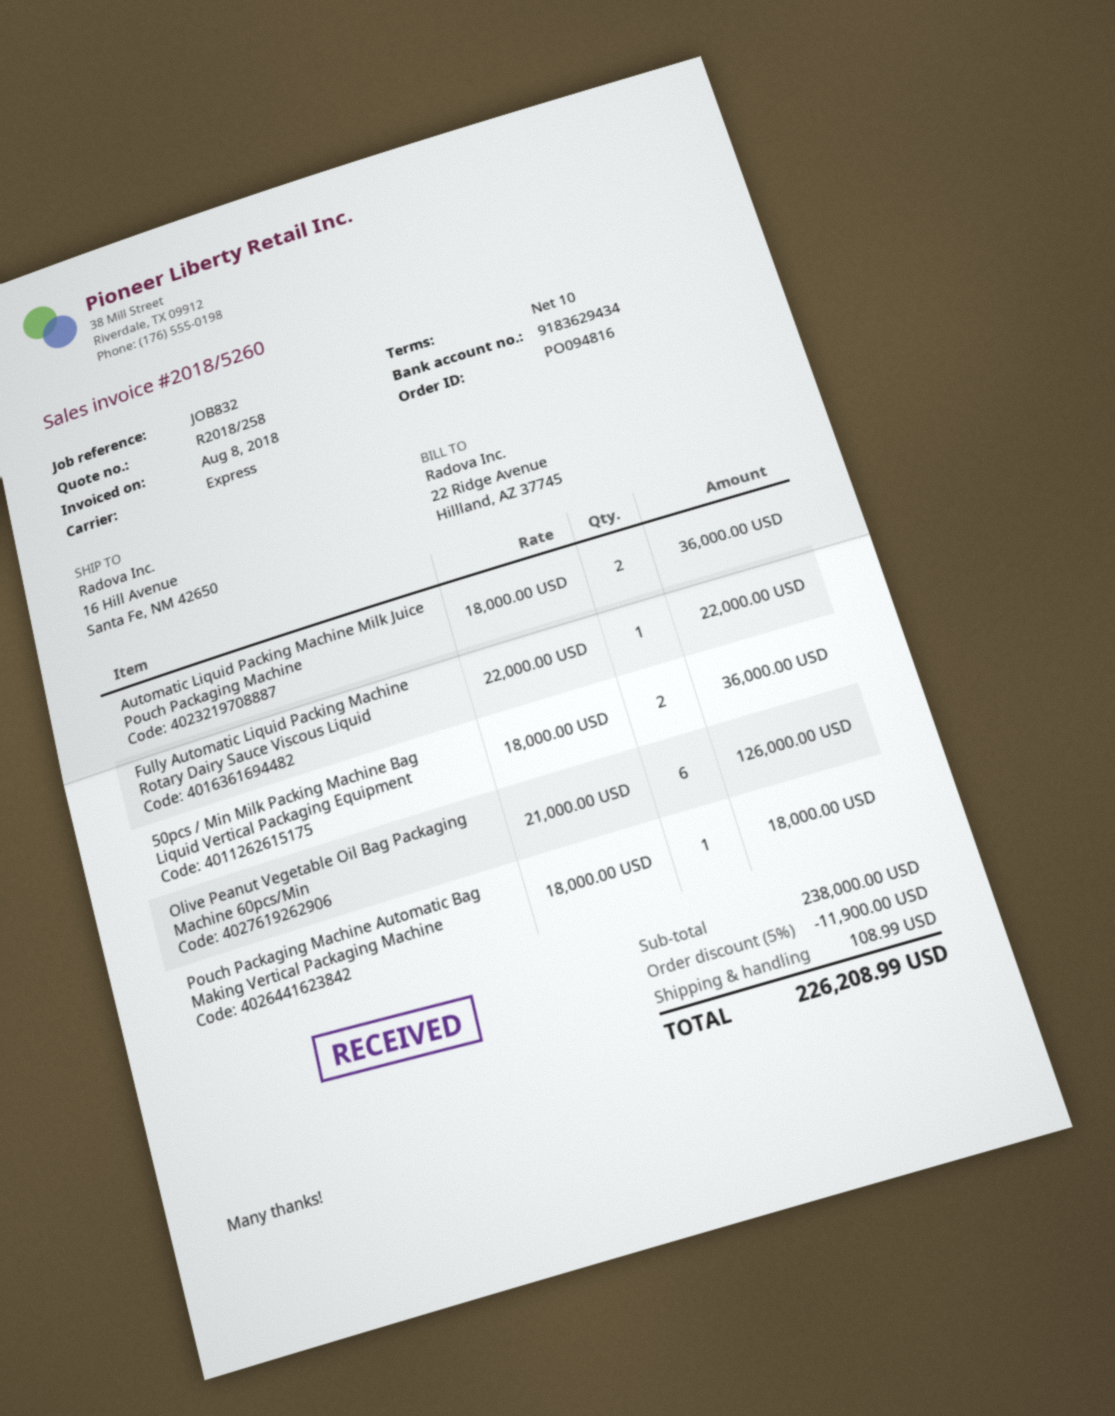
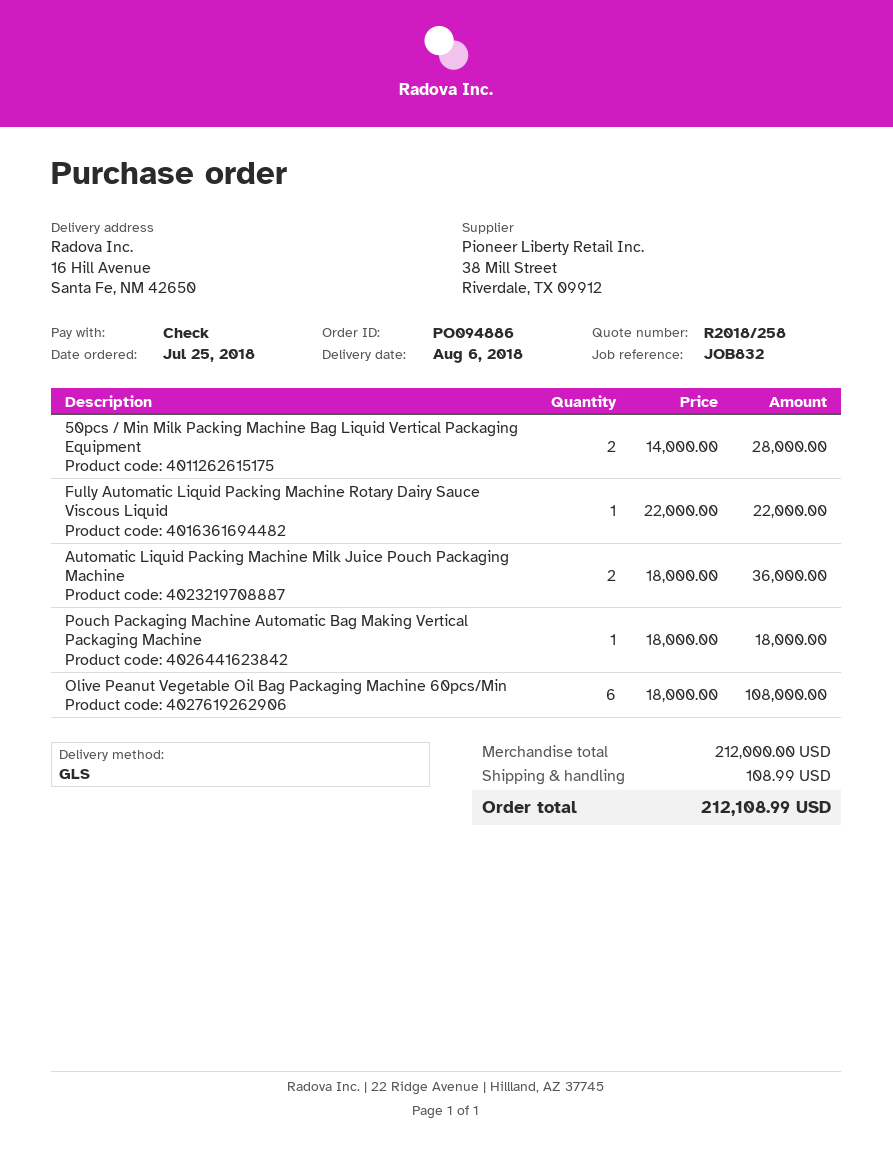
order number: PO094816 -> PO094886
shipping method: express -> GLS
50pcs / Min Milk Packing Machine Bag Liquid Vertical Packaging Equipment: 2 x 18000.00 = 36000.00 -> 2 x 14000.00 = 28000.00
Olive Peanut Vegetable Oil Bag Packaging Machine 60pcs/Min: 6 x 21000.00 = 126000.00 -> 6 x 18000.00 = 108000.00
subtotal: 238000.00 -> 212000.00
discount: 5% = 11900.00 -> none
total: 226208.99 -> 212108.99

